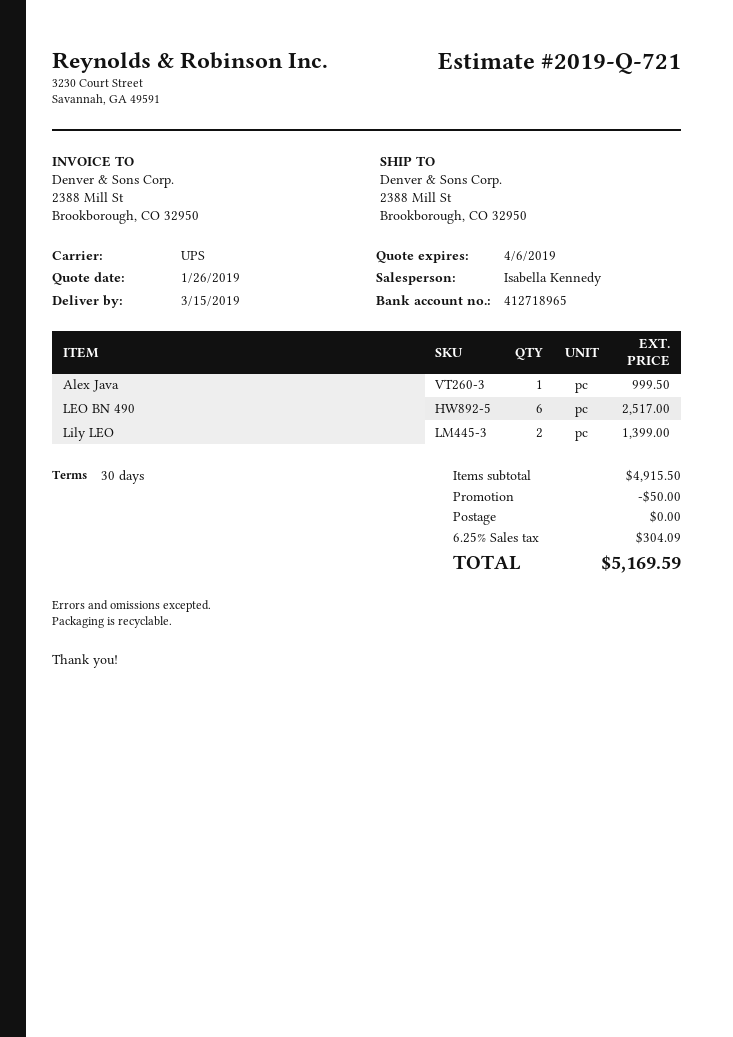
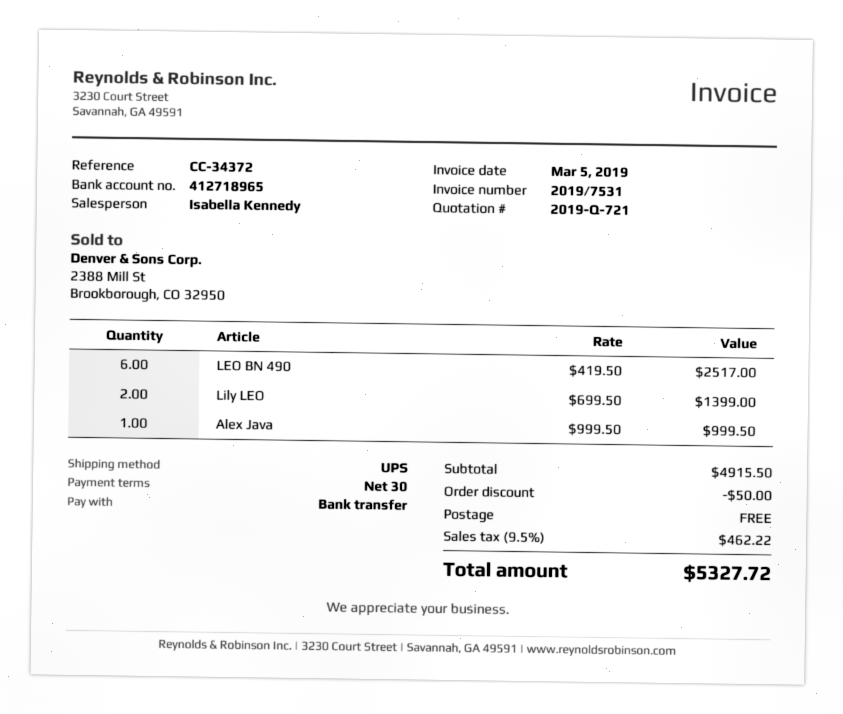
tax: 6.25% = 304.09 -> 9.5% = 462.22
total: 5169.59 -> 5327.72

